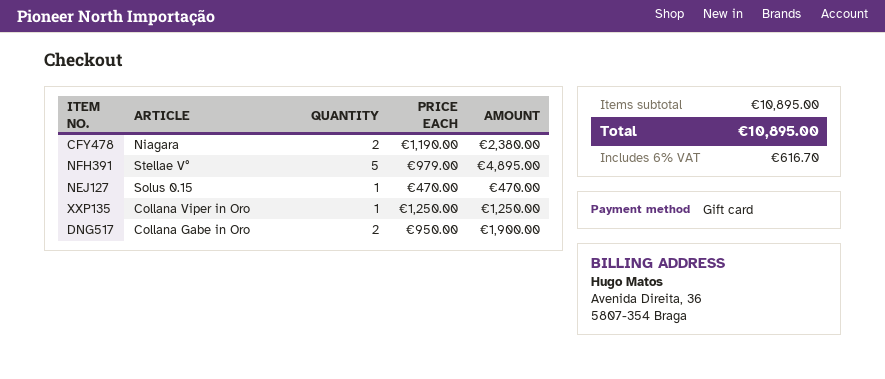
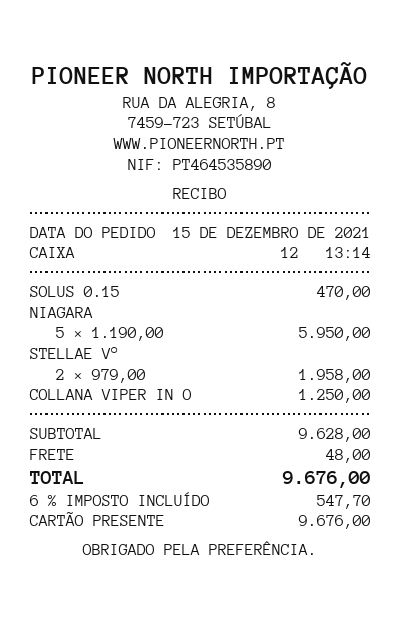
Niagara: 2 x 1190.00 = 2380.00 -> 5 x 1190.00 = 5950.00
Stellae V°: 5 x 979.00 = 4895.00 -> 2 x 979.00 = 1958.00
Collana Gabe in Oro: 2 x 950.00 = 1900.00 -> none
subtotal: 10895.00 -> 9628.00
shipping: none -> 48.00
tax: 6% = 616.70 -> 6% = 547.70
total: 10895.00 -> 9676.00

